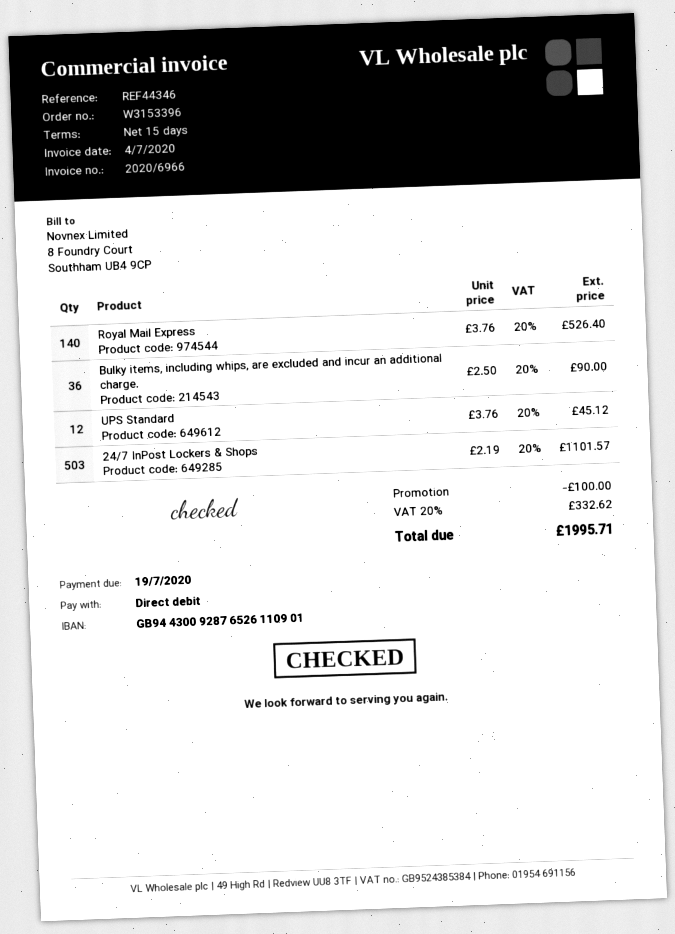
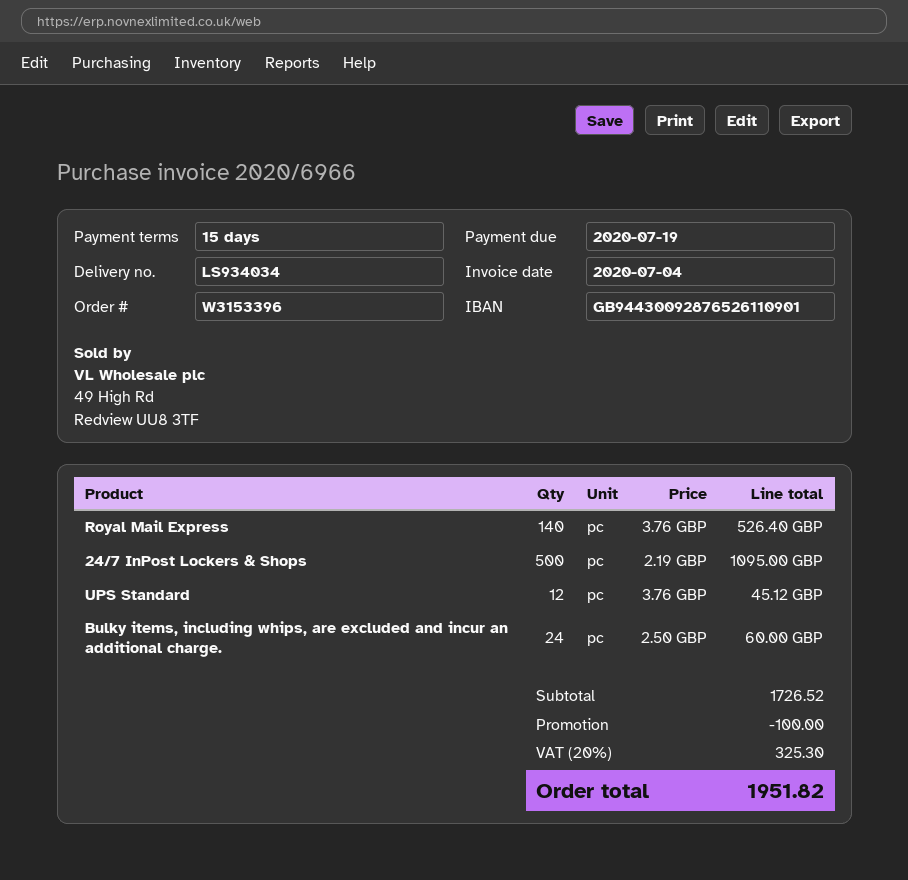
Bulky items, including whips, are excluded and incur an additional charge.: 36 x 2.50 = 90.00 -> 24 x 2.50 = 60.00
24/7 InPost Lockers & Shops: 503 x 2.19 = 1101.57 -> 500 x 2.19 = 1095.00
tax: 20% = 332.62 -> 20% = 325.30
total: 1995.71 -> 1951.82

